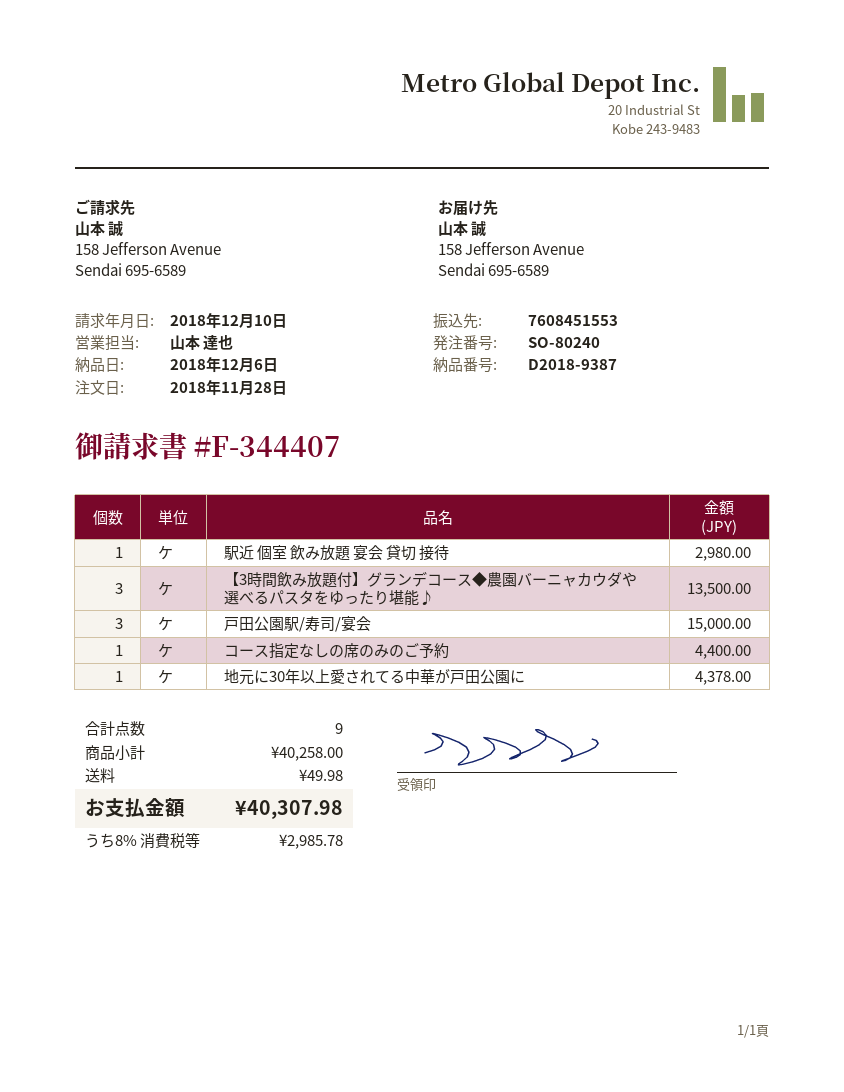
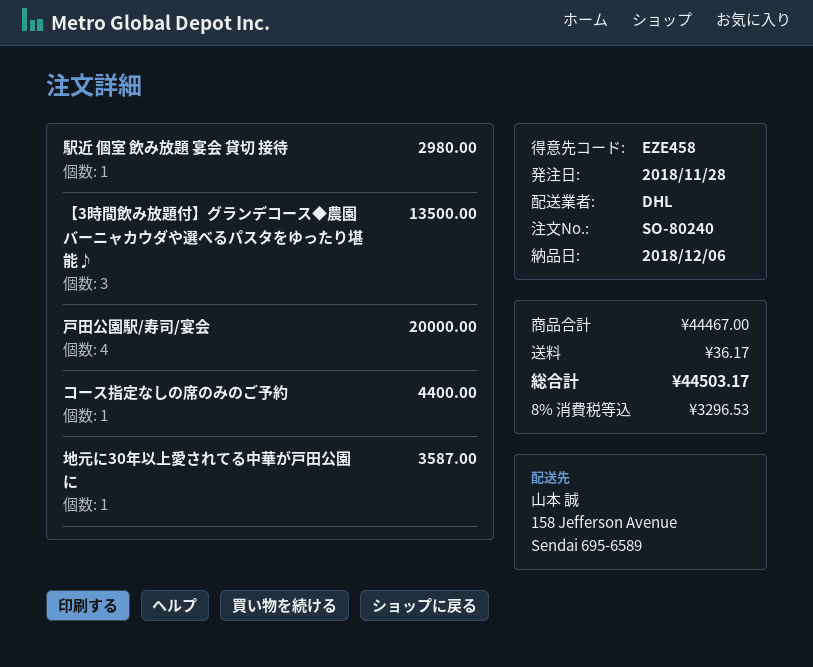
戸田公園駅/寿司/宴会: 3 for 15000.00 -> 4 for 20000.00
地元に30年以上愛されてる中華が戸田公園に: 1 for 4378.00 -> 1 for 3587.00
subtotal: 40258.00 -> 44467.00
shipping: 49.98 -> 36.17
tax: 8% = 2985.78 -> 8% = 3296.53
total: 40307.98 -> 44503.17

